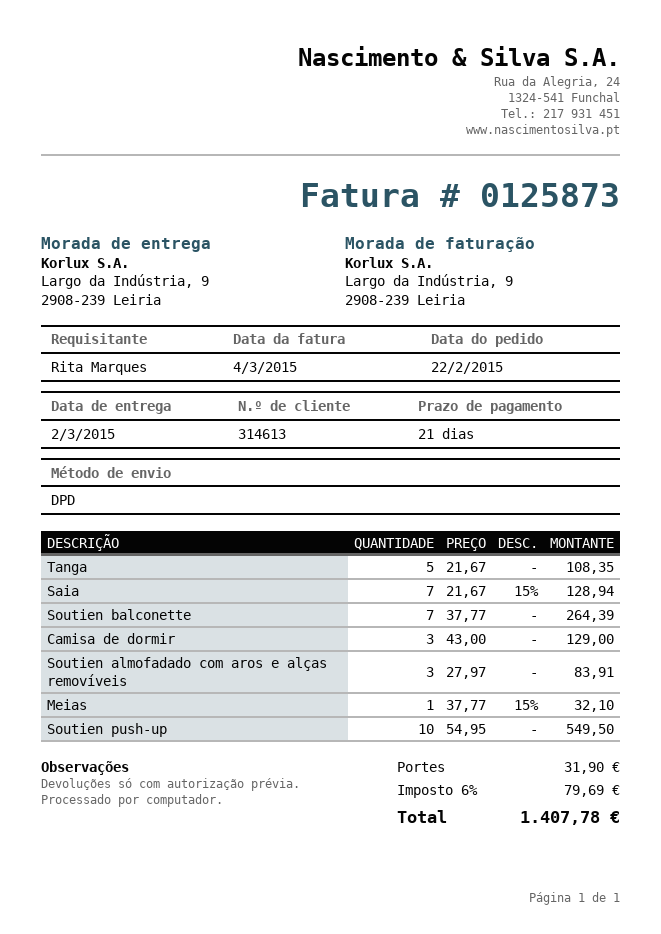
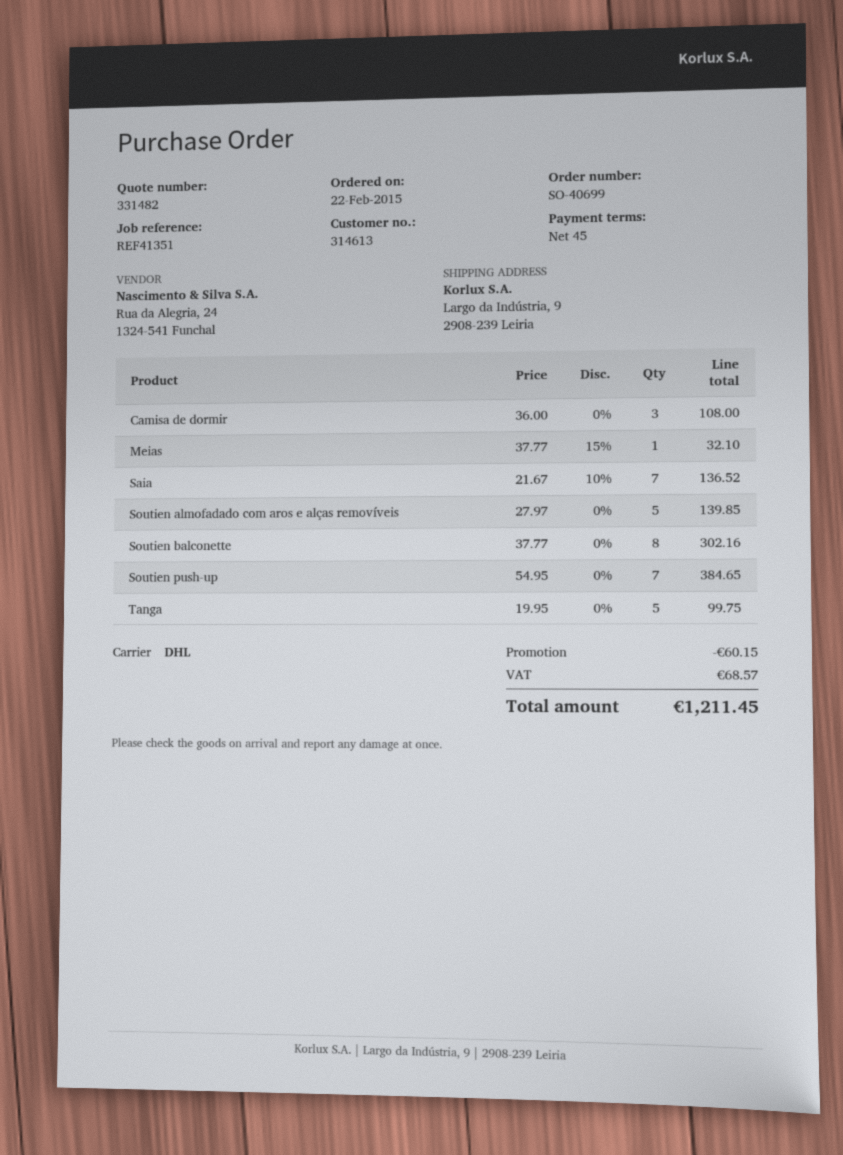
payment terms: 21 days -> 45 days
shipping method: DPD -> DHL
Tanga: 5 x 21.67 = 108.35 -> 5 x 19.95 = 99.75
Saia: 7 x 21.67 - 15% = 128.94 -> 7 x 21.67 - 10% = 136.52
Soutien balconette: 7 x 37.77 = 264.39 -> 8 x 37.77 = 302.16
Camisa de dormir: 3 x 43.00 = 129.00 -> 3 x 36.00 = 108.00
Soutien almofadado com aros e alças removíveis: 3 x 27.97 = 83.91 -> 5 x 27.97 = 139.85
Soutien push-up: 10 x 54.95 = 549.50 -> 7 x 54.95 = 384.65
discount: none -> 60.15
shipping: 31.90 -> none
tax: 79.69 -> 68.57
total: 1407.78 -> 1211.45

